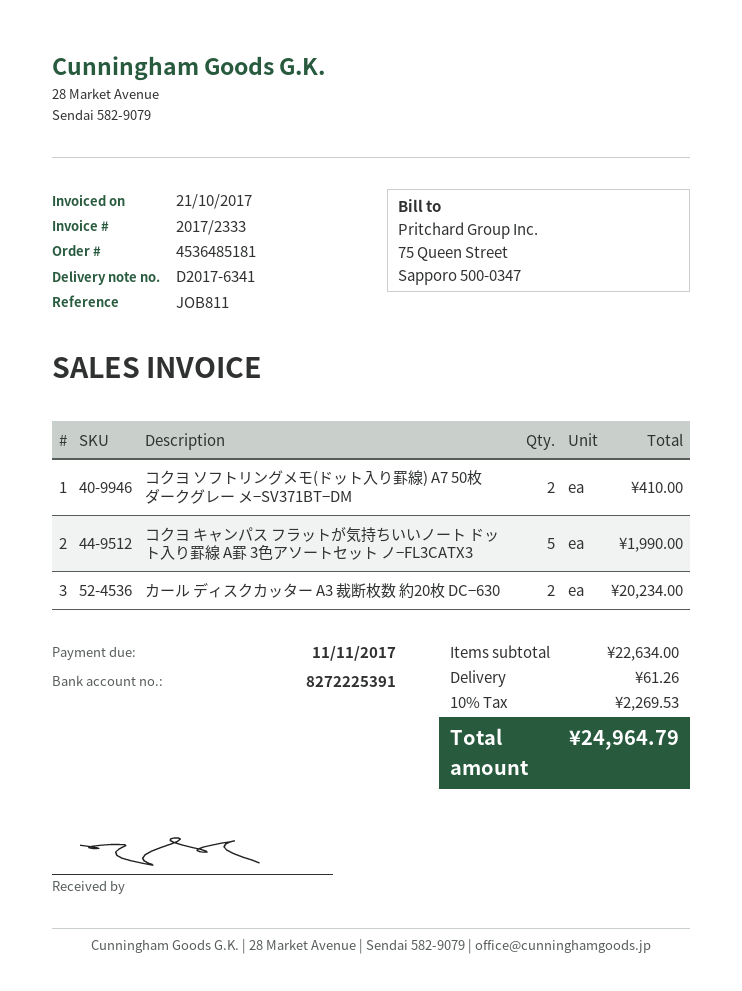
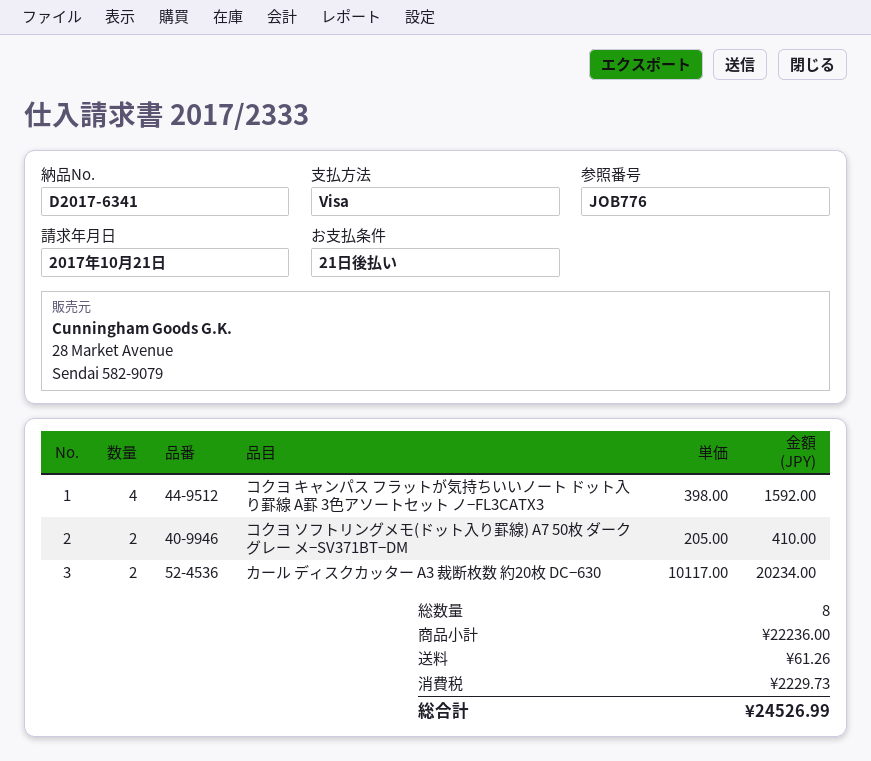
reference: JOB811 -> JOB776
コクヨ キャンパス フラットが気持ちいいノート ドット入り罫線 A罫 3色アソートセット ノ−FL3CATX3: 5 for 1990.00 -> 4 for 1592.00
subtotal: 22634.00 -> 22236.00
tax: 2269.53 -> 2229.73
total: 24964.79 -> 24526.99

